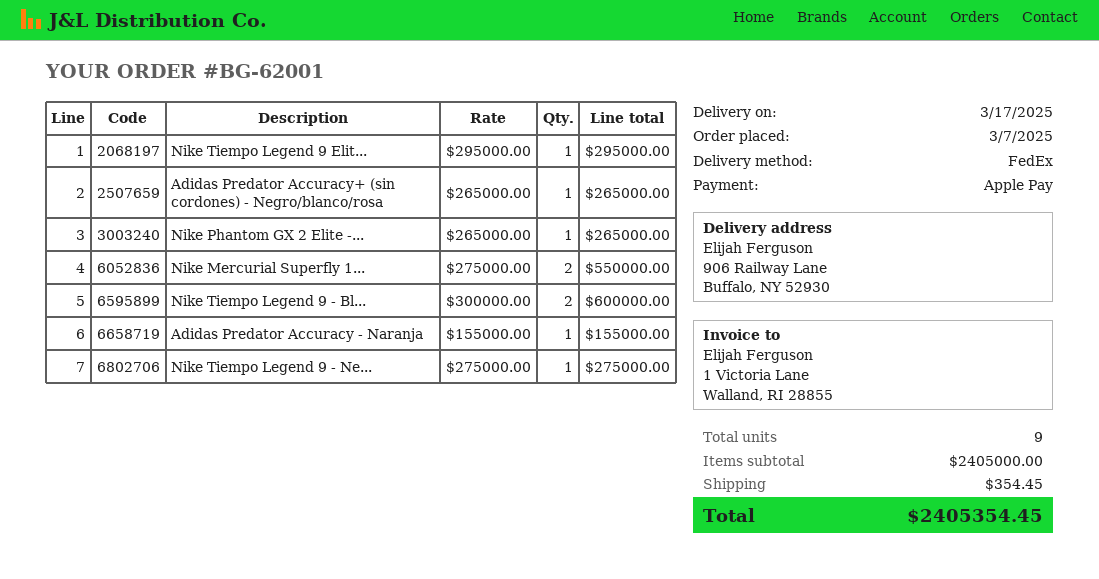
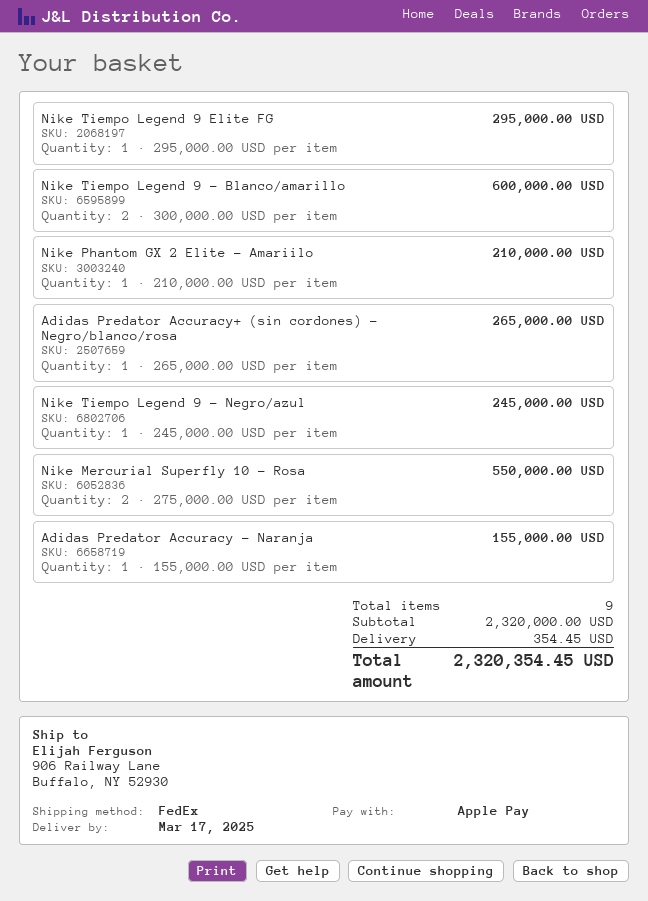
Nike Phantom GX 2 Elite -...: 1 x 265000.00 = 265000.00 -> 1 x 210000.00 = 210000.00
Nike Tiempo Legend 9 - Ne...: 1 x 275000.00 = 275000.00 -> 1 x 245000.00 = 245000.00
subtotal: 2405000.00 -> 2320000.00
total: 2405354.45 -> 2320354.45

